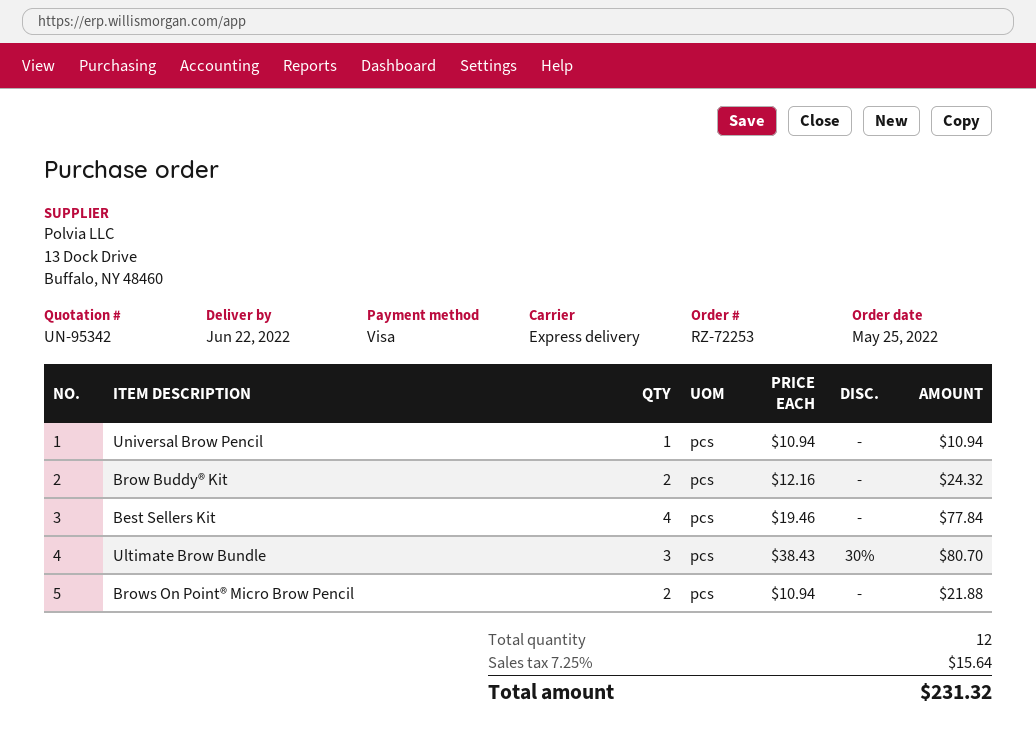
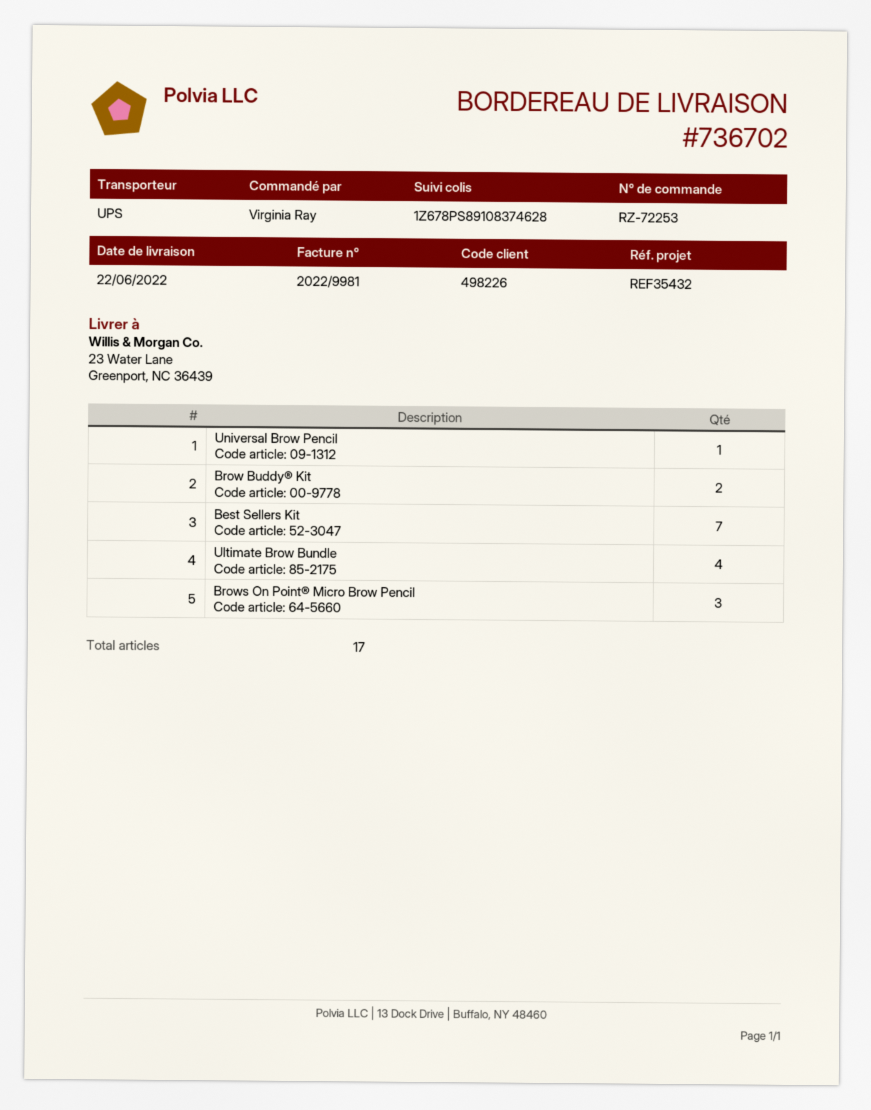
shipping method: express -> UPS
Best Sellers Kit: 4 -> 7
Ultimate Brow Bundle: 3 -> 4
Brows On Point® Micro Brow Pencil: 2 -> 3
total quantity: 12 -> 17

